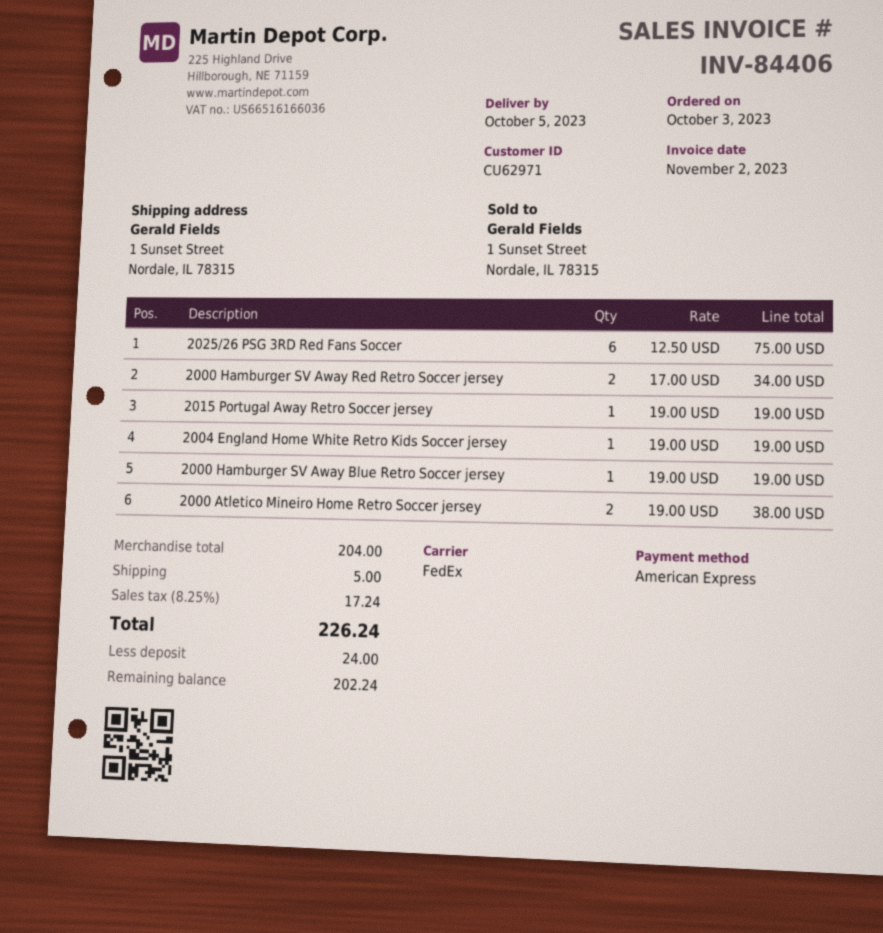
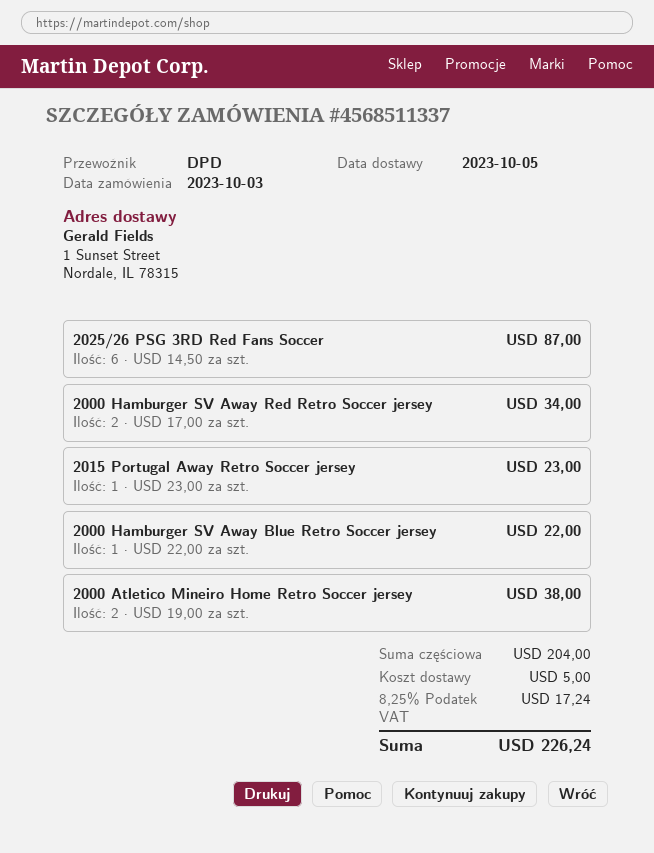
shipping method: FedEx -> DPD
2025/26 PSG 3RD Red Fans Soccer: 6 x 12.50 = 75.00 -> 6 x 14.50 = 87.00
2015 Portugal Away Retro Soccer jersey: 1 x 19.00 = 19.00 -> 1 x 23.00 = 23.00
2004 England Home White Retro Kids Soccer jersey: 1 x 19.00 = 19.00 -> none
2000 Hamburger SV Away Blue Retro Soccer jersey: 1 x 19.00 = 19.00 -> 1 x 22.00 = 22.00

